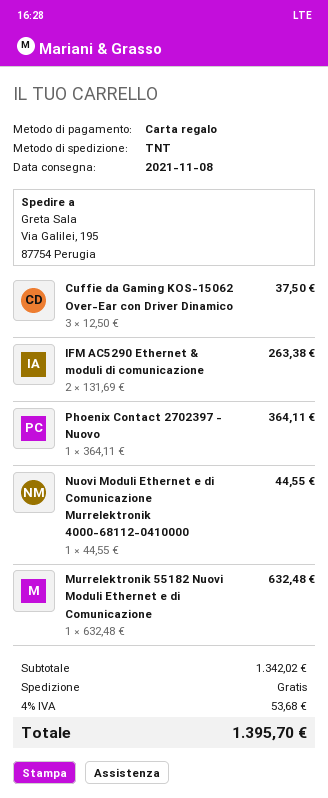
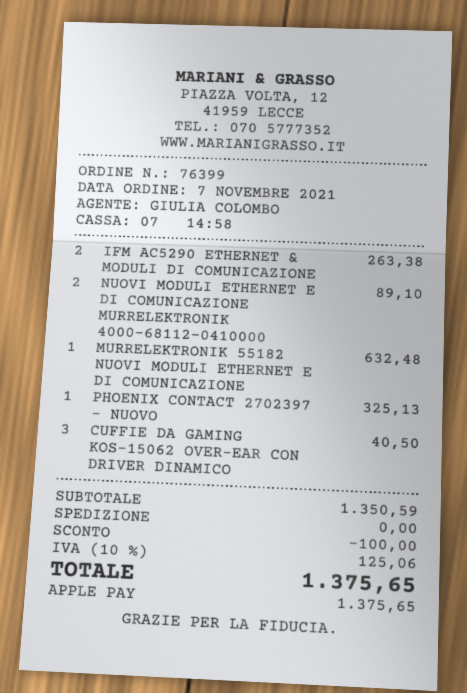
payment method: gift card -> Apple Pay
Cuffie da Gaming KOS-15062 Over-Ear con Driver Dinamico: 3 for 37.50 -> 3 for 40.50
Phoenix Contact 2702397 - Nuovo: 1 for 364.11 -> 1 for 325.13
Nuovi Moduli Ethernet e di Comunicazione Murrelektronik 4000-68112-0410000: 1 for 44.55 -> 2 for 89.10
subtotal: 1342.02 -> 1350.59
discount: none -> 100.00
tax: 4% = 53.68 -> 10% = 125.06
total: 1395.70 -> 1375.65

